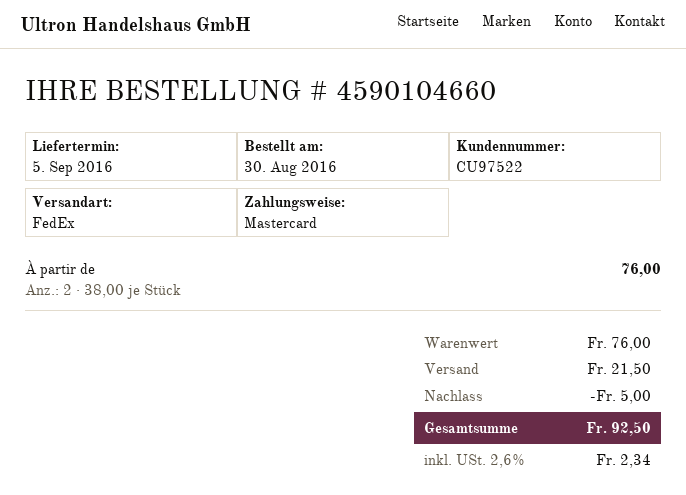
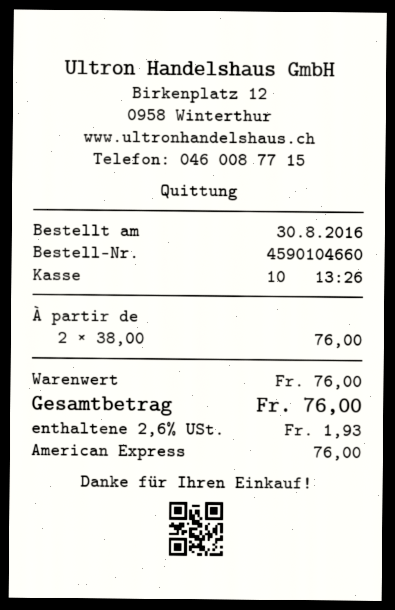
payment method: Mastercard -> American Express
discount: 5.00 -> none
shipping: 21.50 -> none
tax: 2.6% = 2.34 -> 2.6% = 1.93
total: 92.50 -> 76.00

